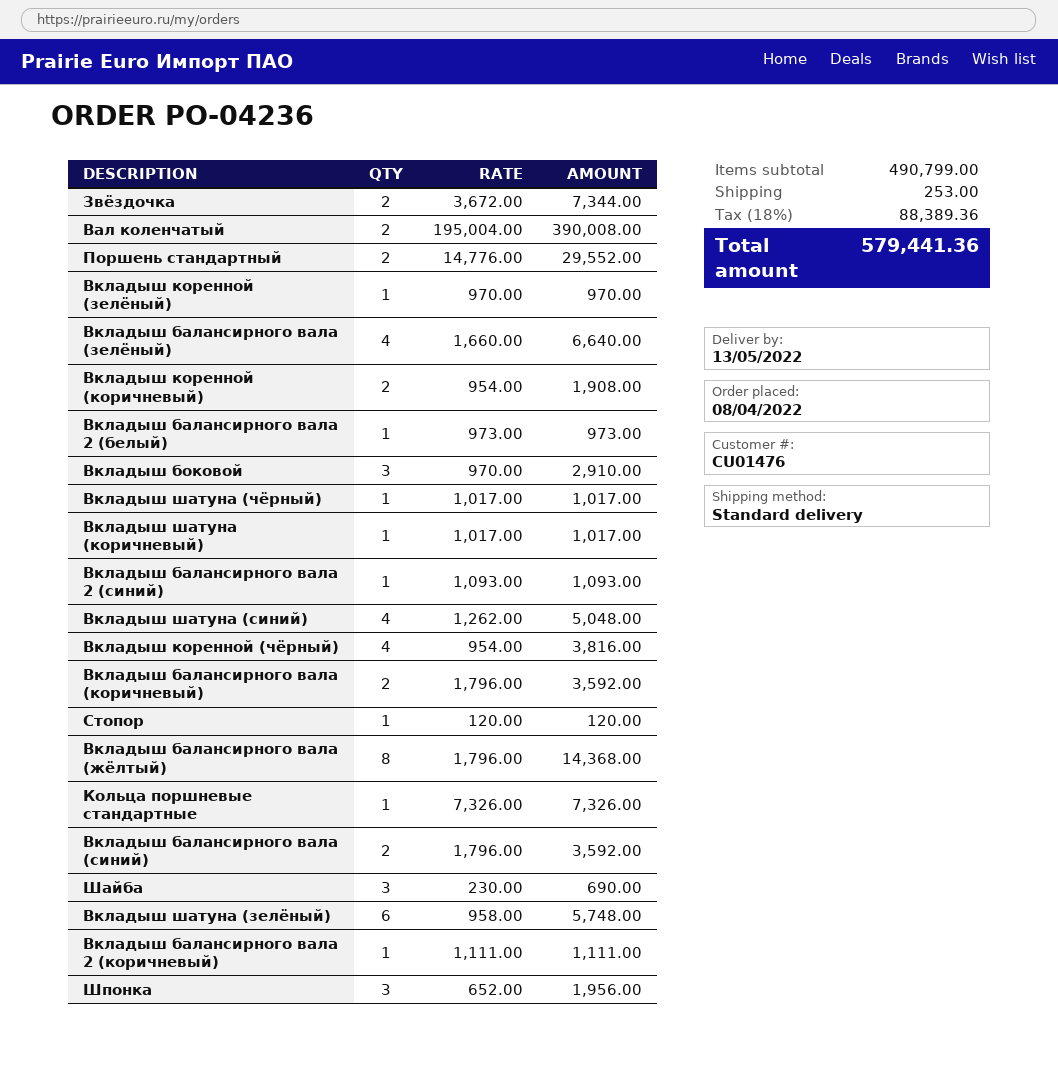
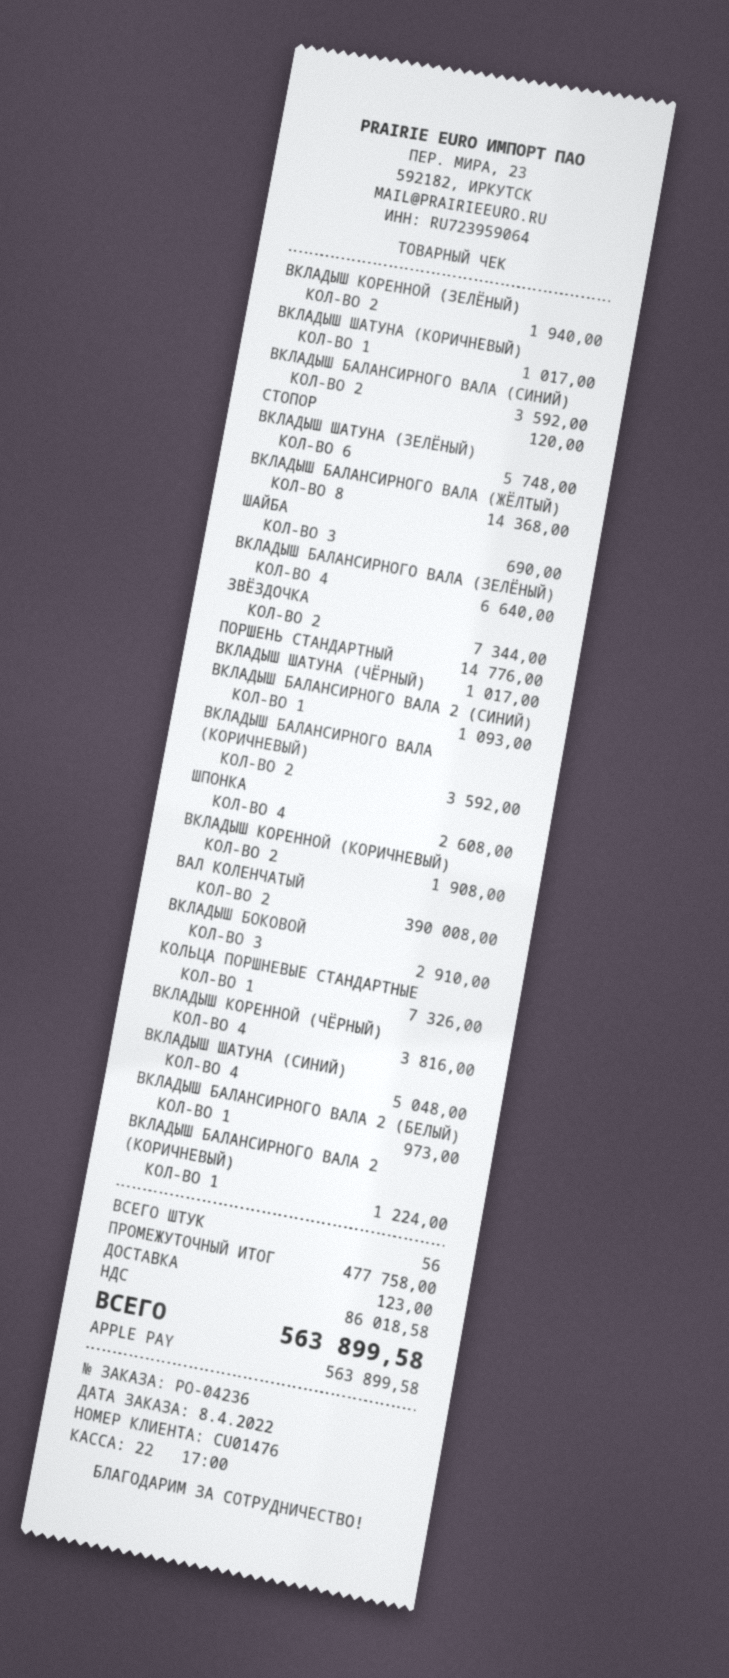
Поршень стандартный: 2 for 29552.00 -> 1 for 14776.00
Вкладыш коренной (зелёный): 1 for 970.00 -> 2 for 1940.00
Вкладыш балансирного вала 2 (коричневый): 1 for 1111.00 -> 1 for 1224.00
Шпонка: 3 for 1956.00 -> 4 for 2608.00
subtotal: 490799.00 -> 477758.00
shipping: 253.00 -> 123.00
tax: 88389.36 -> 86018.58
total: 579441.36 -> 563899.58

